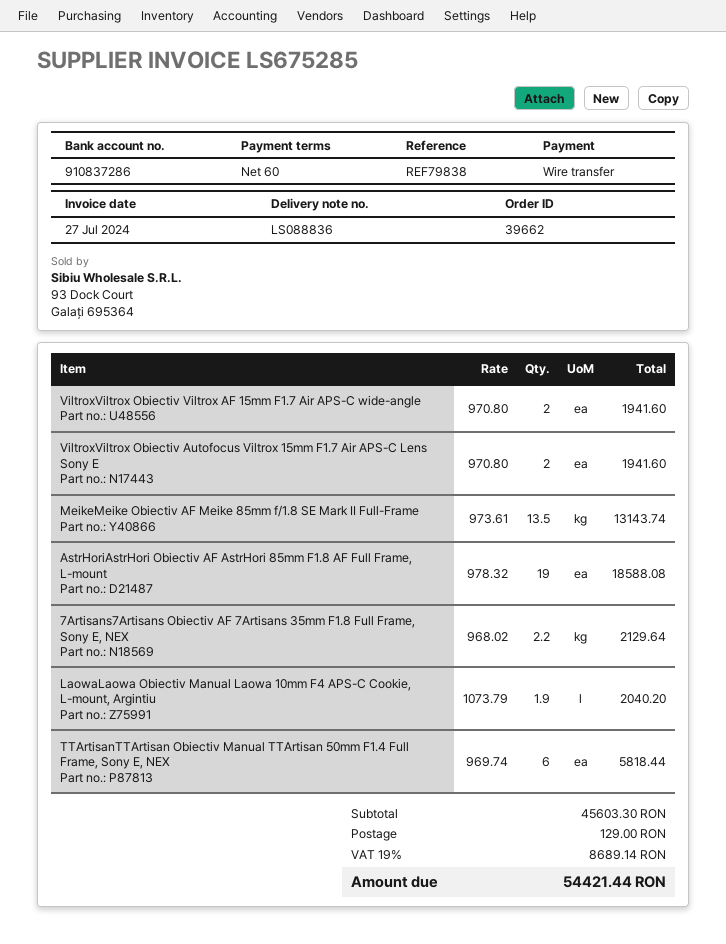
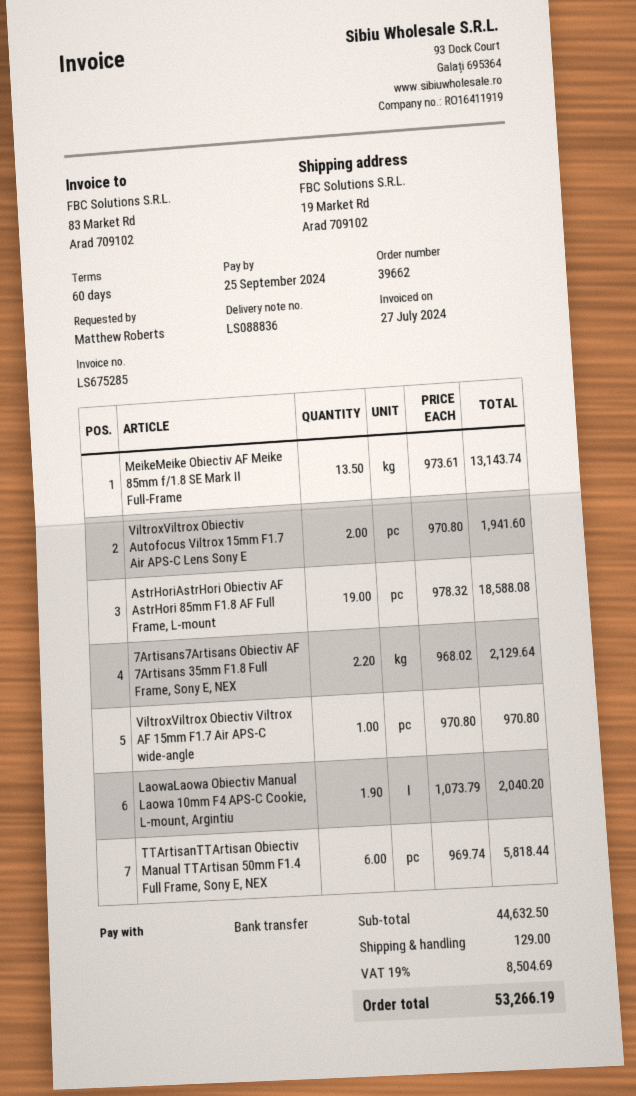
ViltroxViltrox Obiectiv Viltrox AF 15mm F1.7 Air APS-C wide-angle: 2 x 970.80 = 1941.60 -> 1 x 970.80 = 970.80
subtotal: 45603.30 -> 44632.50
tax: 19% = 8689.14 -> 19% = 8504.69
total: 54421.44 -> 53266.19

